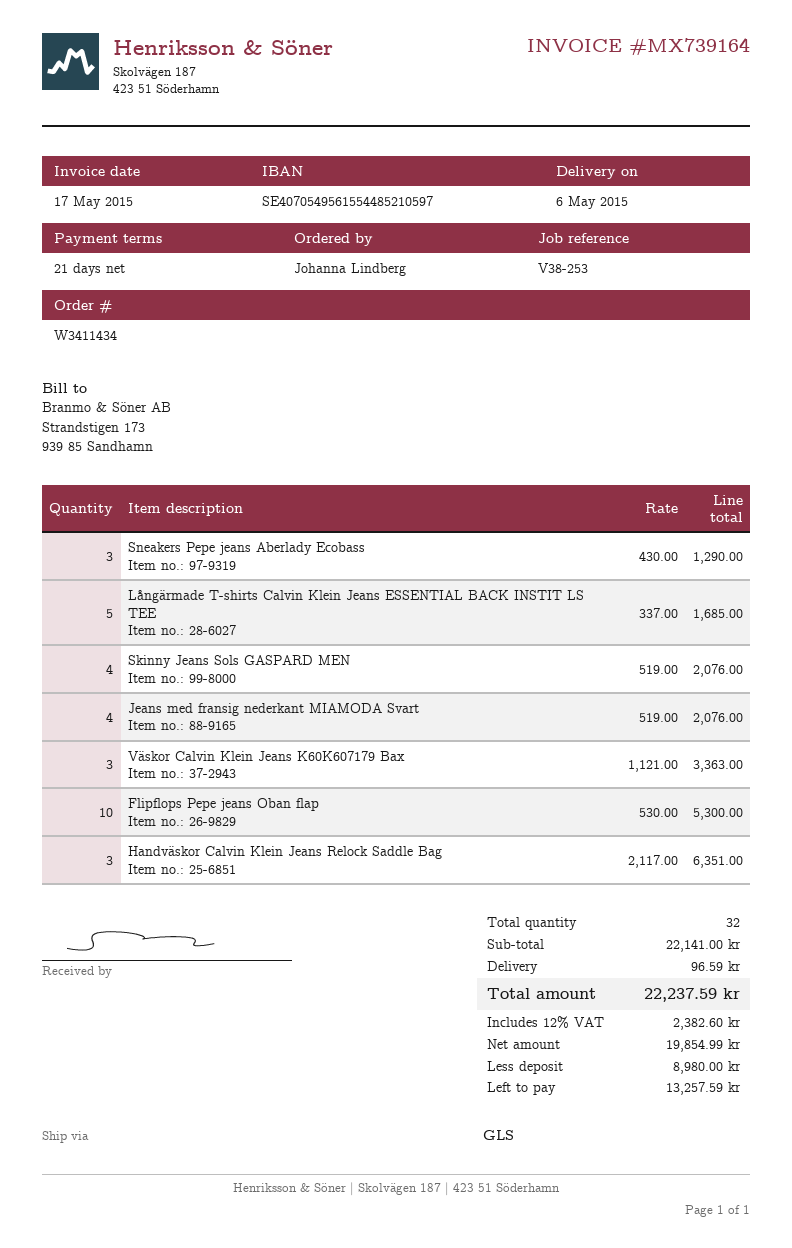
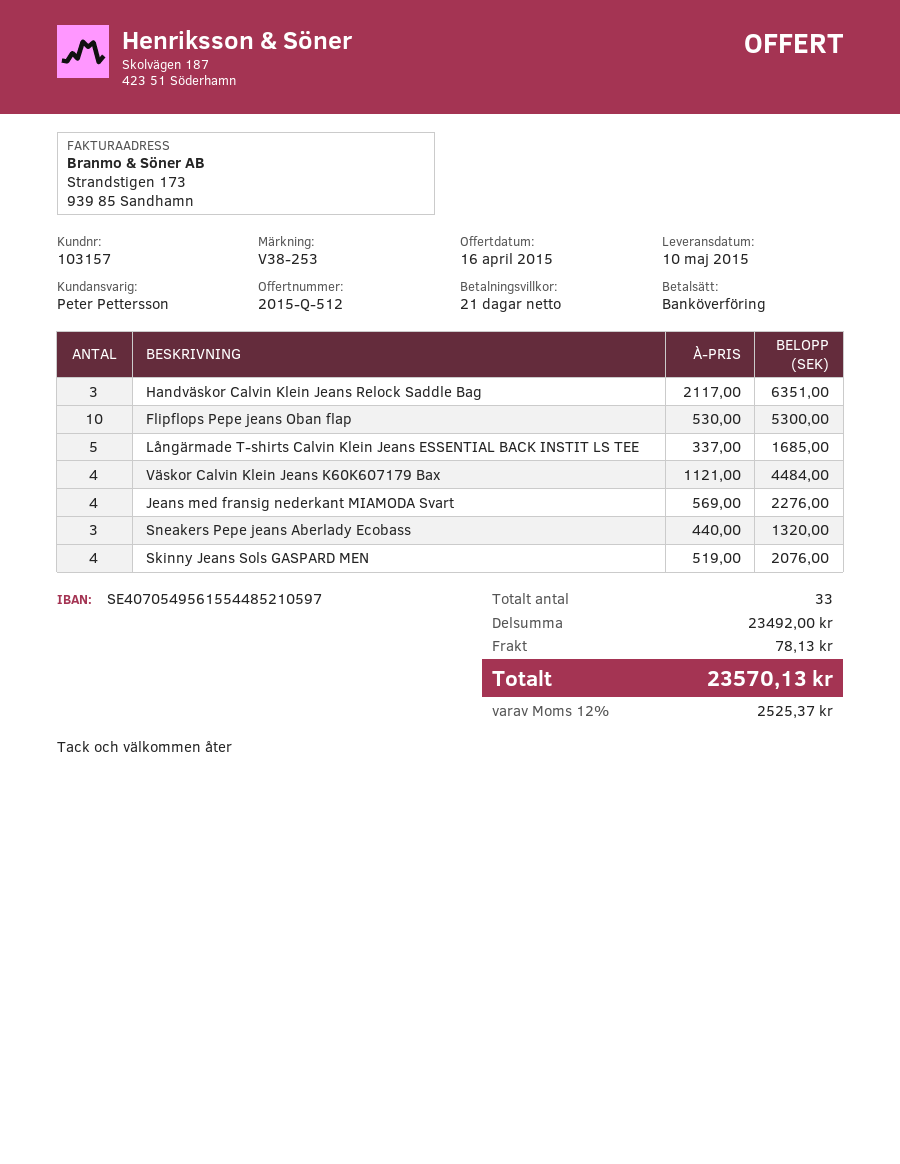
delivery date: 2015-05-06 -> 2015-05-10
Sneakers Pepe jeans Aberlady Ecobass: 3 x 430.00 = 1290.00 -> 3 x 440.00 = 1320.00
Jeans med fransig nederkant MIAMODA Svart: 4 x 519.00 = 2076.00 -> 4 x 569.00 = 2276.00
Väskor Calvin Klein Jeans K60K607179 Bax: 3 x 1121.00 = 3363.00 -> 4 x 1121.00 = 4484.00
total quantity: 32 -> 33
subtotal: 22141.00 -> 23492.00
shipping: 96.59 -> 78.13
tax: 12% = 2382.60 -> 12% = 2525.37
total: 22237.59 -> 23570.13

